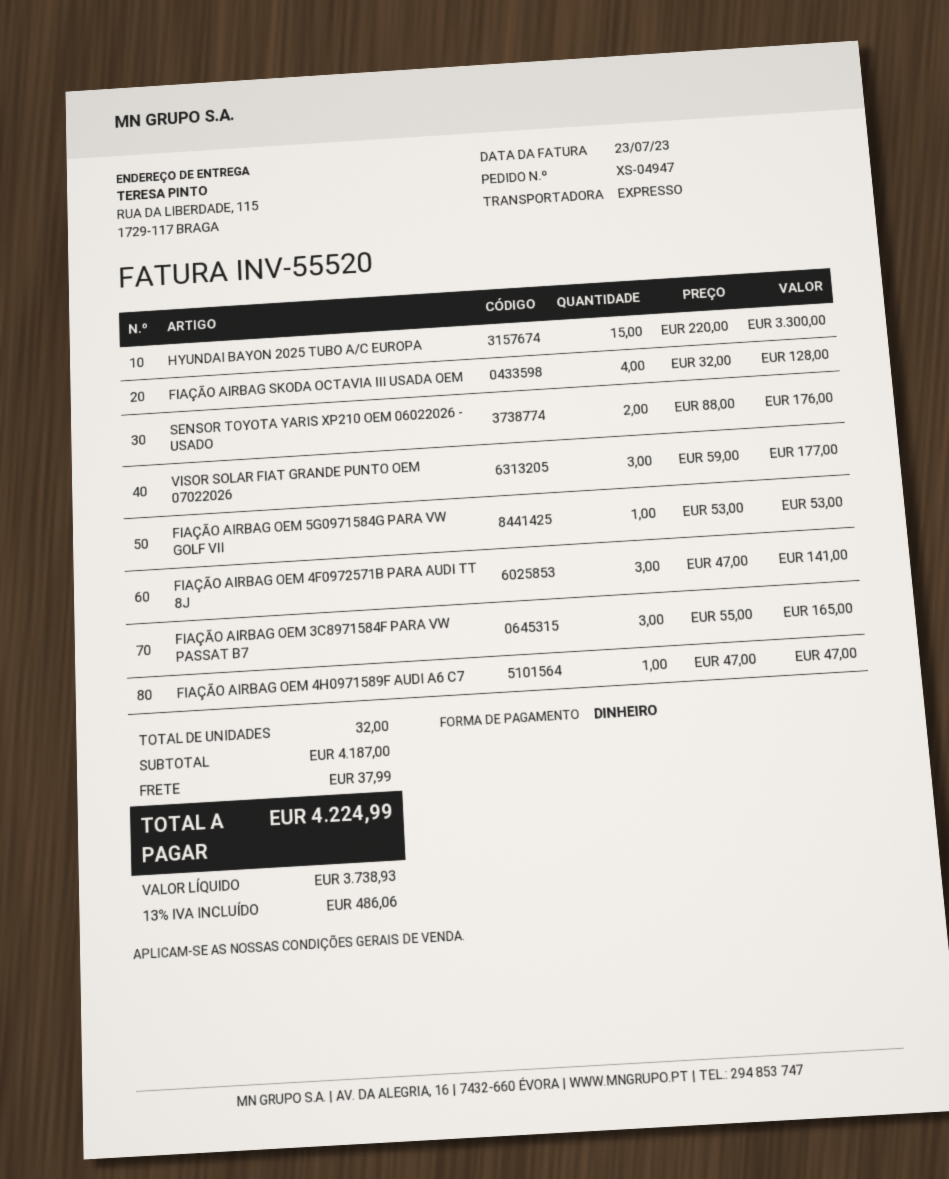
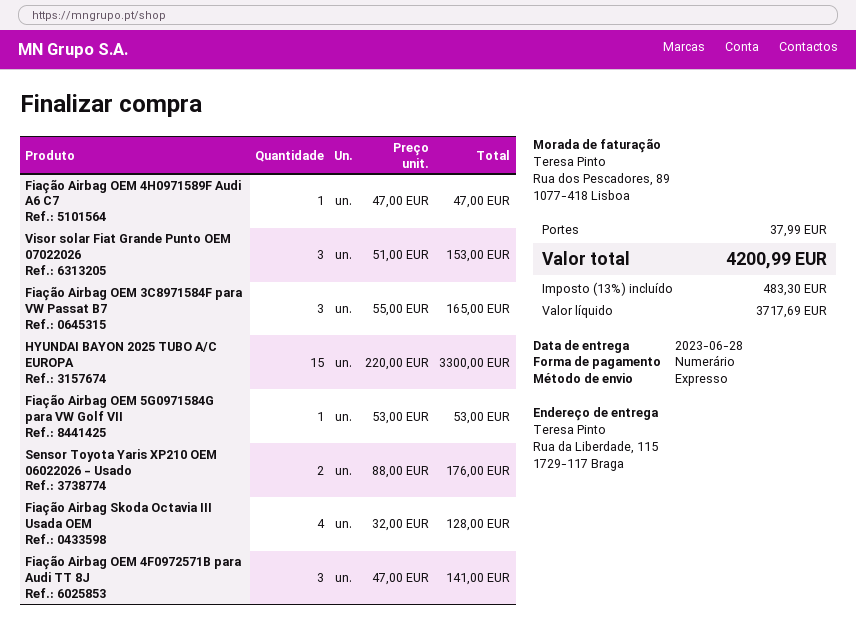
VISOR SOLAR FIAT GRANDE PUNTO OEM 07022026: 3 x 59.00 = 177.00 -> 3 x 51.00 = 153.00
net: 3738.93 -> 3717.69
tax: 13% = 486.06 -> 13% = 483.30
total: 4224.99 -> 4200.99

